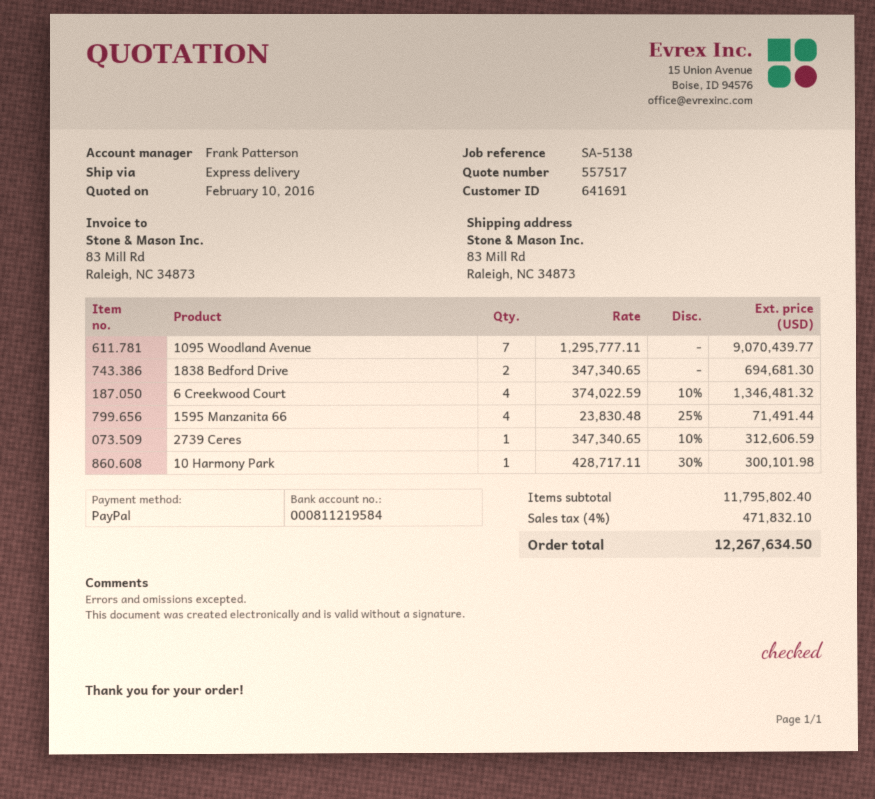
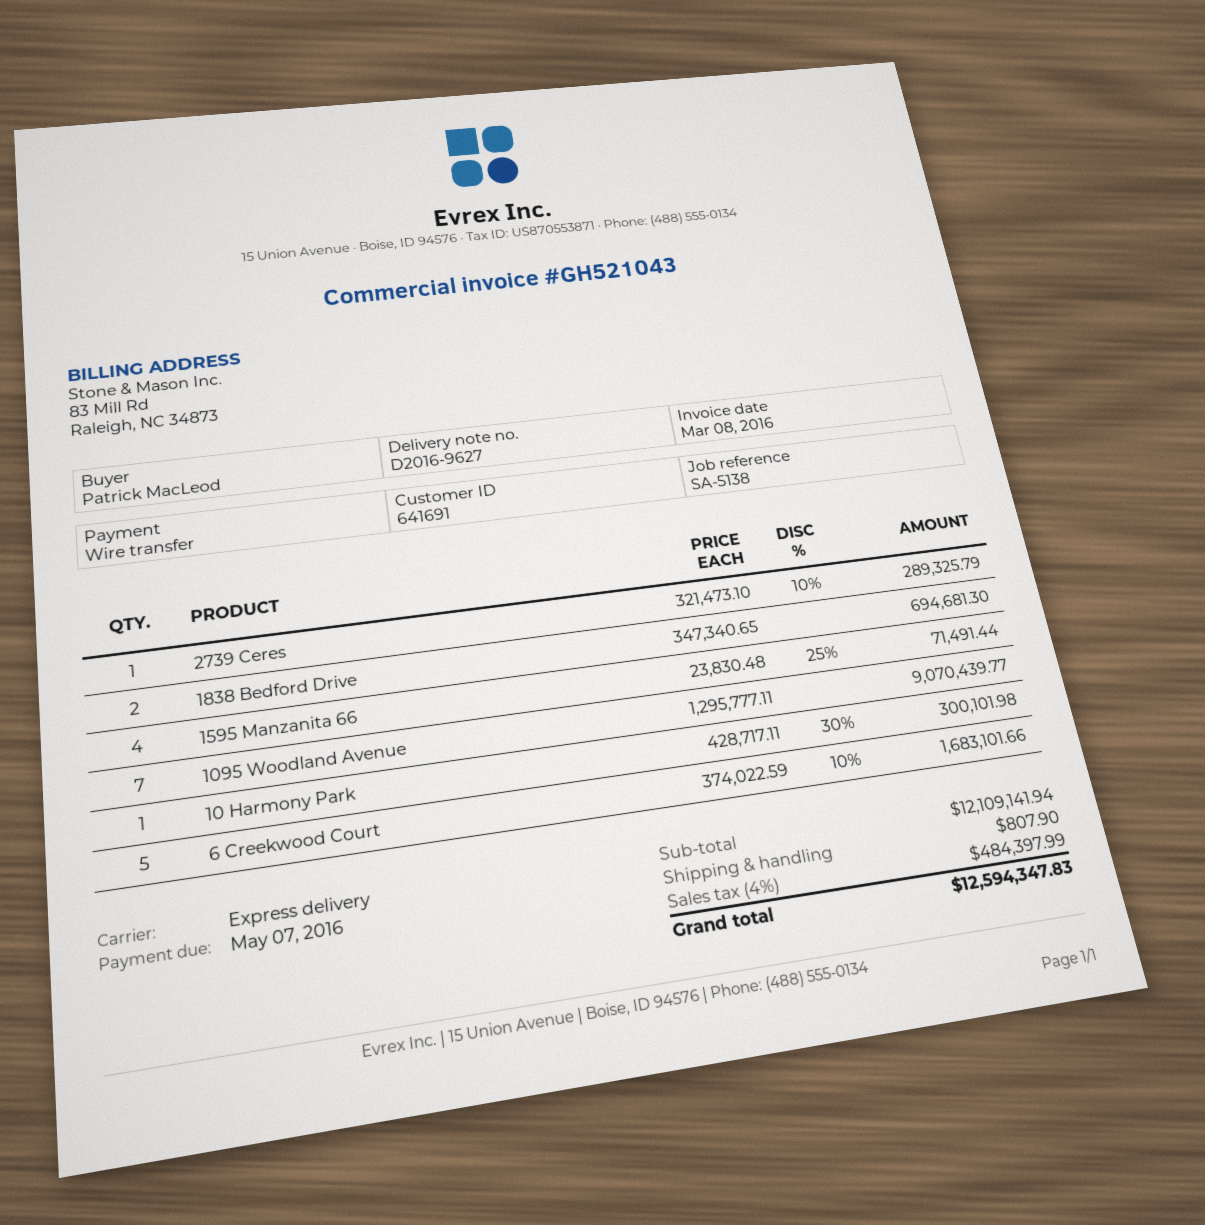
payment method: PayPal -> bank transfer
6 Creekwood Court: 4 x 374022.59 - 10% = 1346481.32 -> 5 x 374022.59 - 10% = 1683101.66
2739 Ceres: 1 x 347340.65 - 10% = 312606.59 -> 1 x 321473.10 - 10% = 289325.79
subtotal: 11795802.40 -> 12109141.94
shipping: none -> 807.90
tax: 4% = 471832.10 -> 4% = 484397.99
total: 12267634.50 -> 12594347.83

